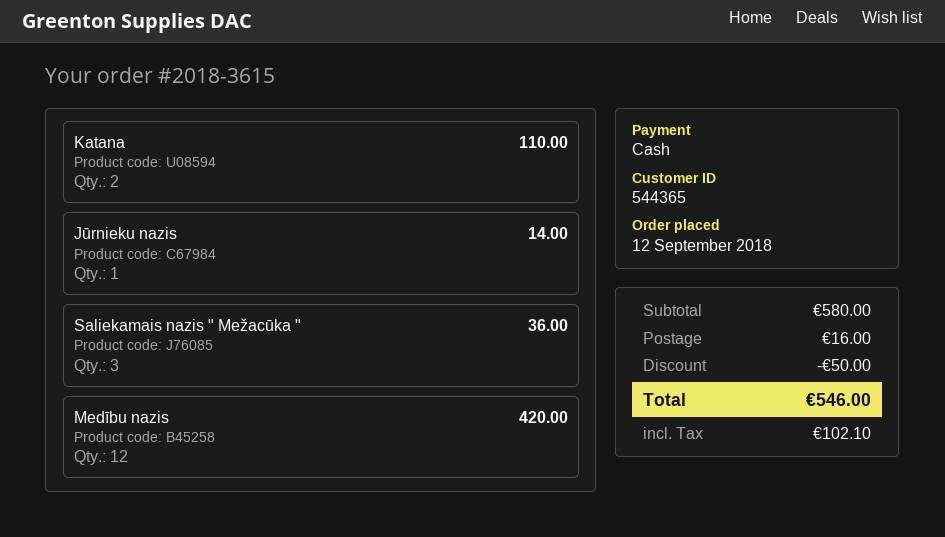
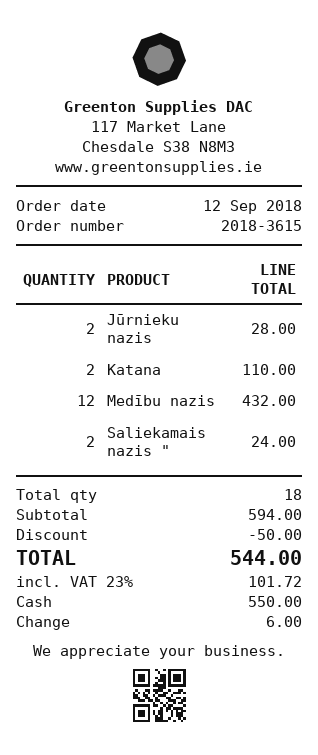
Jūrnieku nazis: 1 for 14.00 -> 2 for 28.00
Saliekamais nazis " Mežacūka ": 3 for 36.00 -> 2 for 24.00
Medību nazis: 12 for 420.00 -> 12 for 432.00
subtotal: 580.00 -> 594.00
shipping: 16.00 -> none
tax: 102.10 -> 101.72
total: 546.00 -> 544.00

